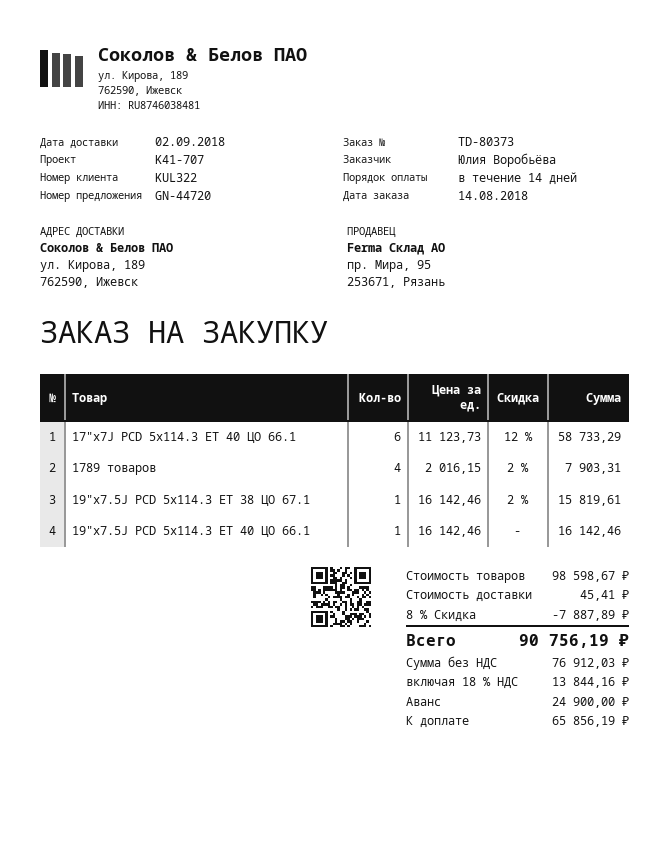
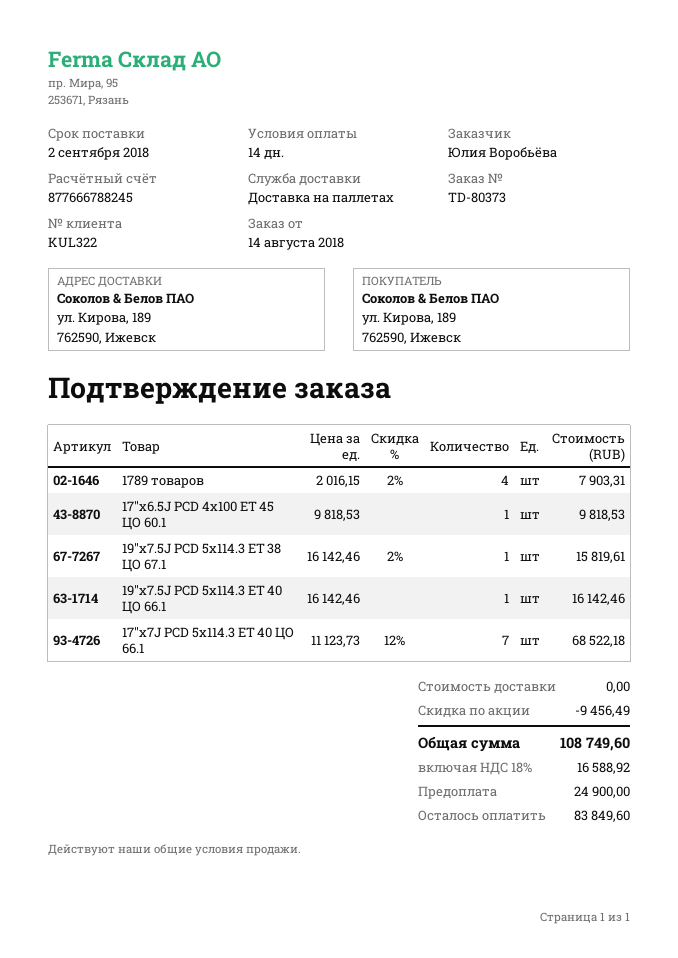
17"x7J PCD 5x114.3 ЕТ 40 ЦО 66.1: 6 x 11123.73 - 12% = 58733.29 -> 7 x 11123.73 - 12% = 68522.18
17"x6.5J PCD 4x100 ЕТ 45 ЦО 60.1: none -> 1 x 9818.53 = 9818.53
discount: 7887.89 -> 9456.49
shipping: 45.41 -> 0.00
tax: 18% = 13844.16 -> 18% = 16588.92
total: 90756.19 -> 108749.60
balance: 65856.19 -> 83849.60

